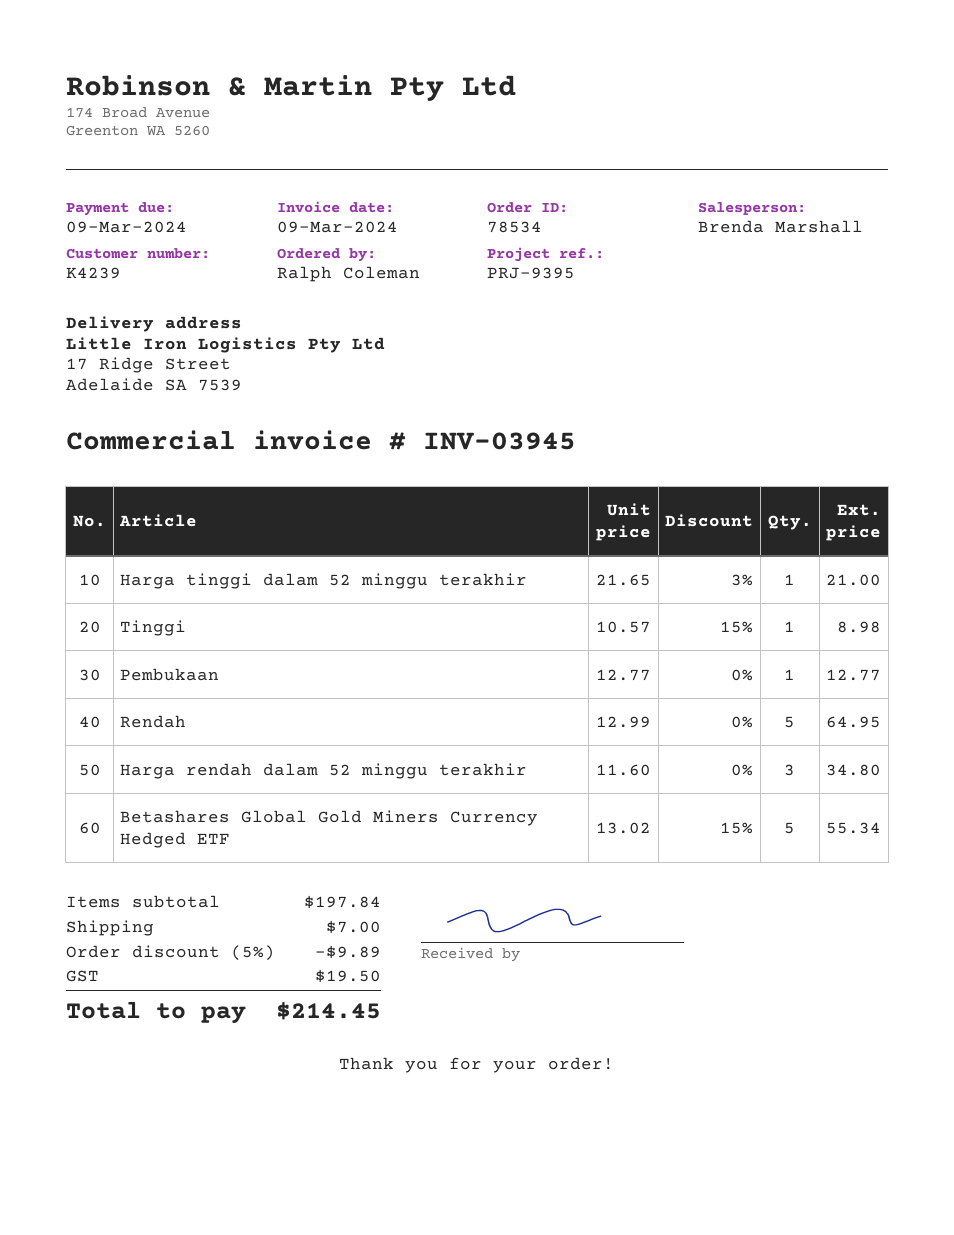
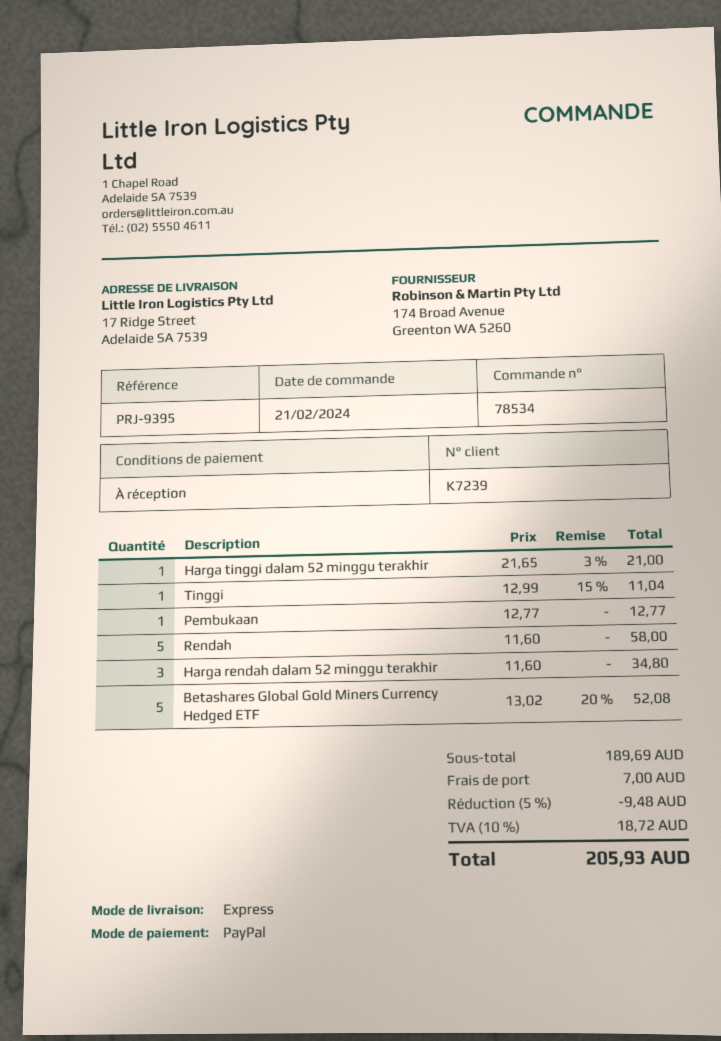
customer number: K4239 -> K7239
Tinggi: 1 x 10.57 - 15% = 8.98 -> 1 x 12.99 - 15% = 11.04
Rendah: 5 x 12.99 = 64.95 -> 5 x 11.60 = 58.00
Betashares Global Gold Miners Currency Hedged ETF: 5 x 13.02 - 15% = 55.34 -> 5 x 13.02 - 20% = 52.08
subtotal: 197.84 -> 189.69
discount: 5% = 9.89 -> 5% = 9.48
tax: 19.50 -> 18.72
total: 214.45 -> 205.93

